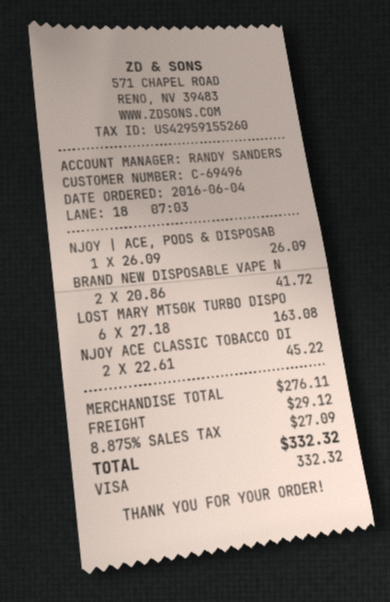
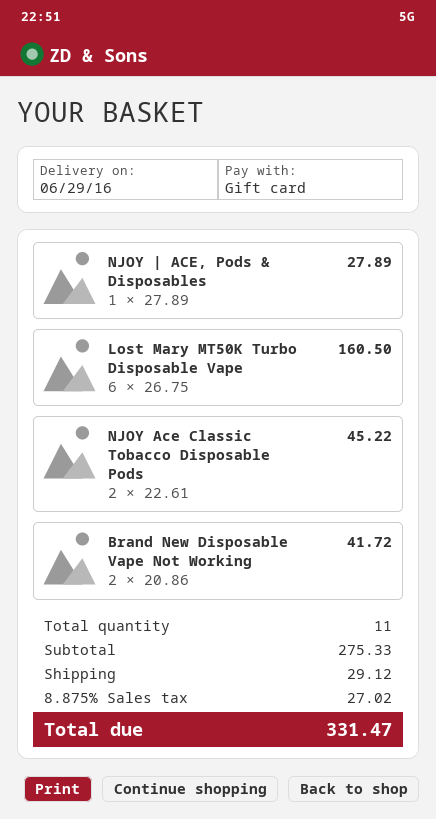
payment method: Visa -> gift card
NJOY | ACE, PODS & DISPOSAB: 1 x 26.09 = 26.09 -> 1 x 27.89 = 27.89
LOST MARY MT50K TURBO DISPO: 6 x 27.18 = 163.08 -> 6 x 26.75 = 160.50
subtotal: 276.11 -> 275.33
tax: 8.875% = 27.09 -> 8.875% = 27.02
total: 332.32 -> 331.47

